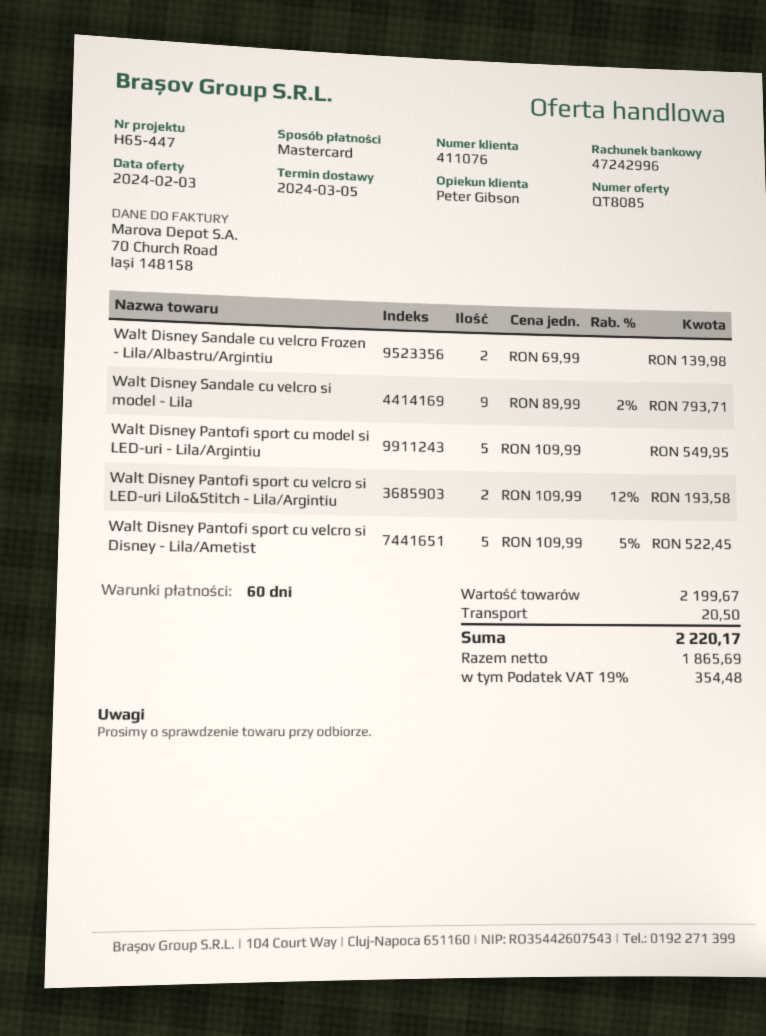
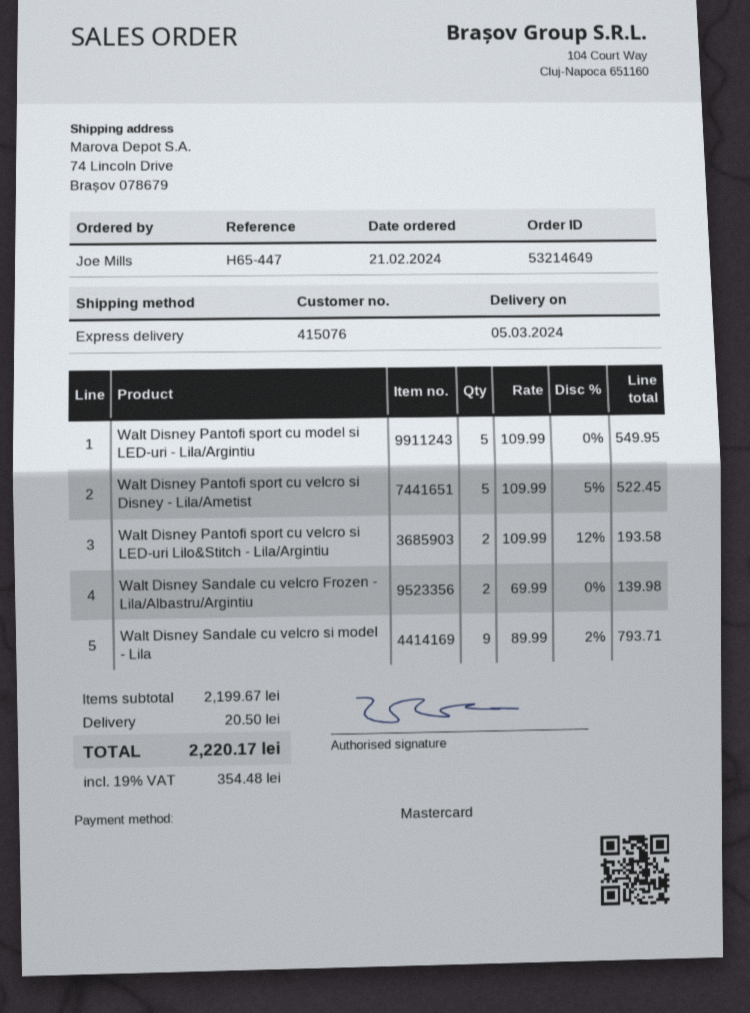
customer number: 411076 -> 415076

